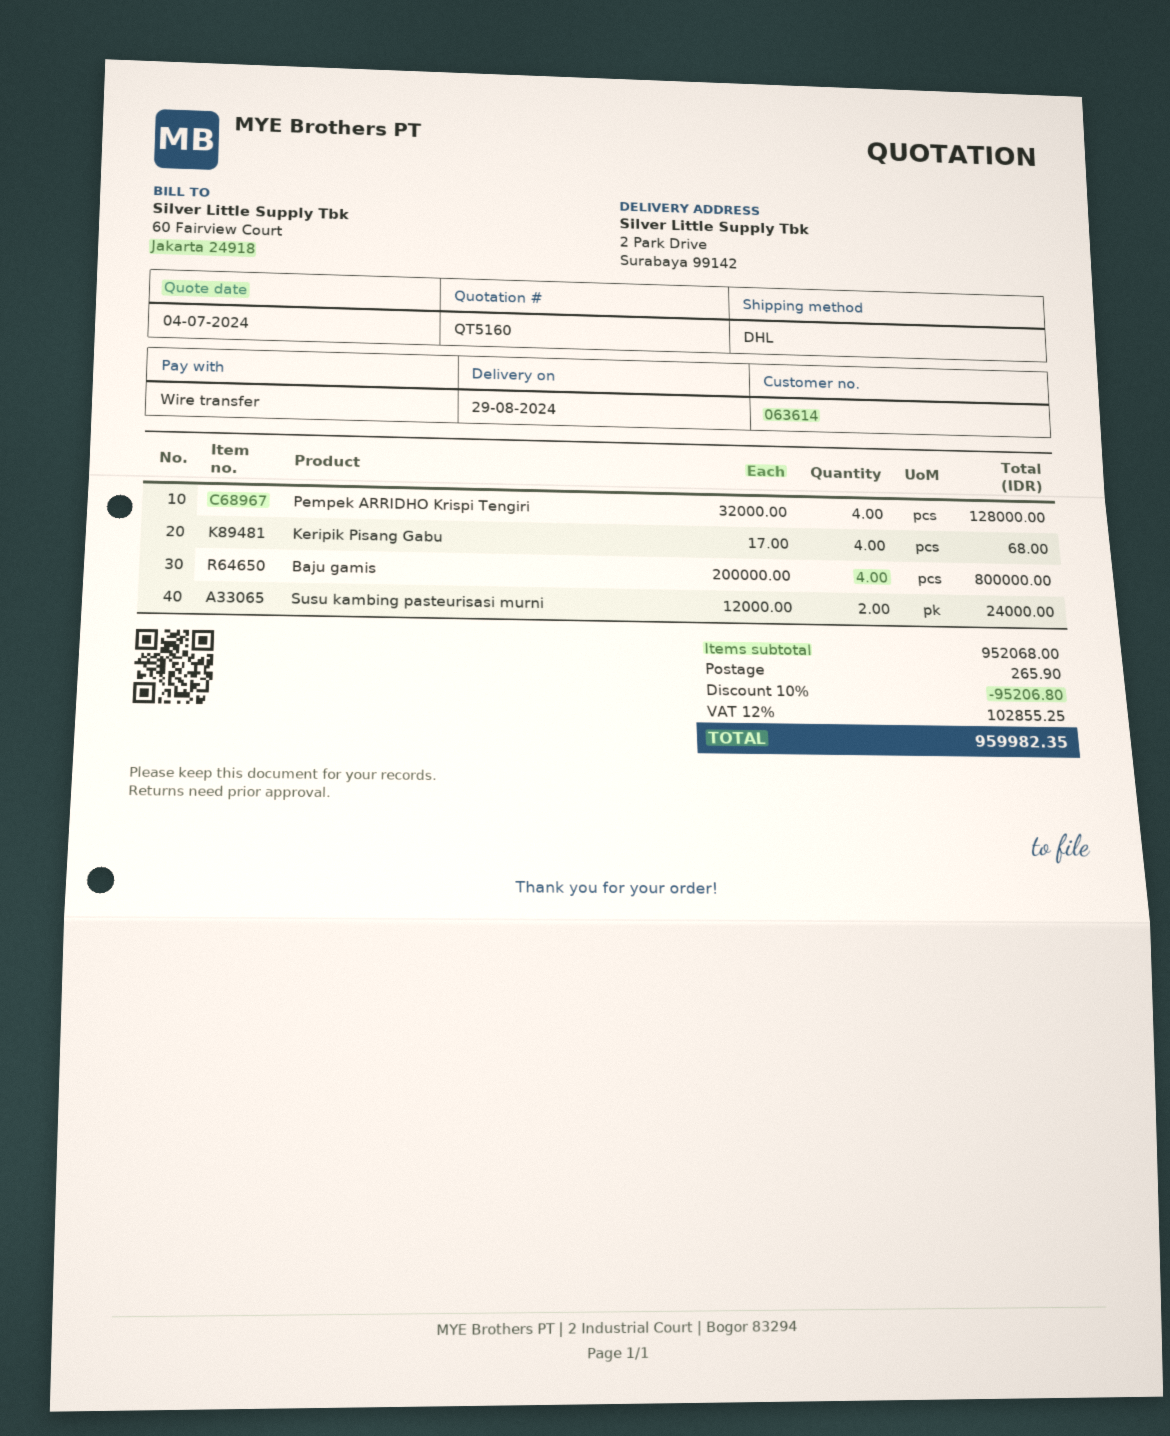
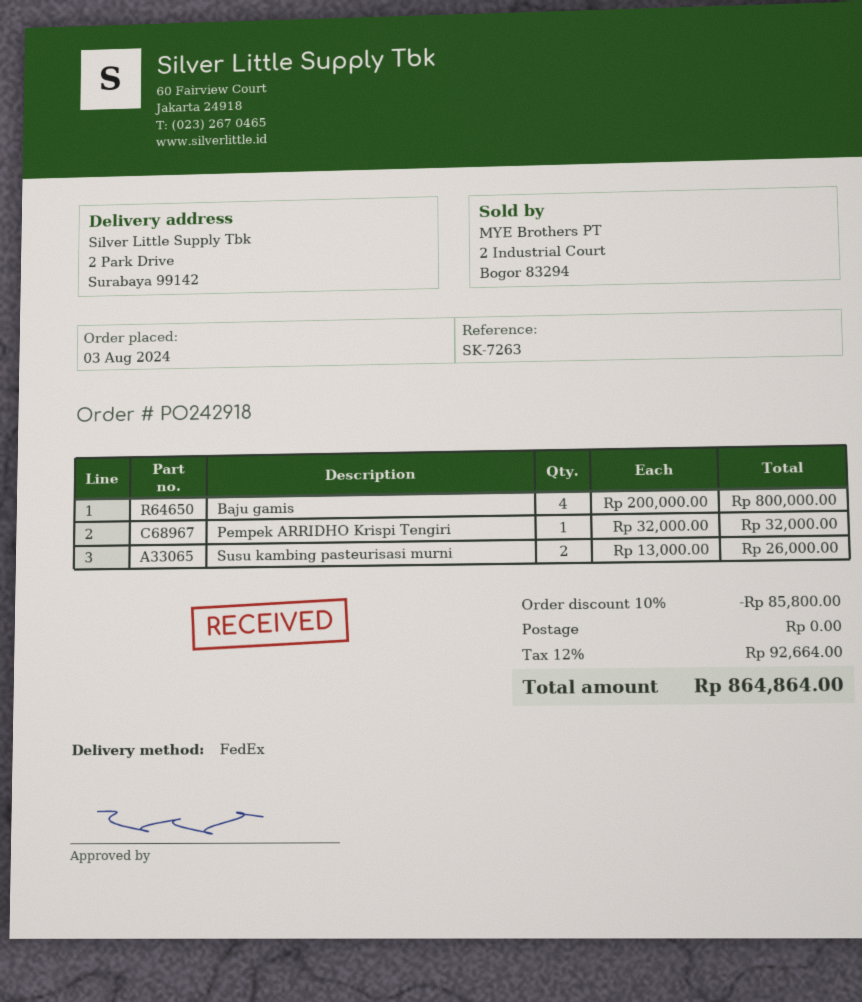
shipping method: DHL -> FedEx
Pempek ARRIDHO Krispi Tengiri: 4 x 32000.00 = 128000.00 -> 1 x 32000.00 = 32000.00
Keripik Pisang Gabu: 4 x 17.00 = 68.00 -> none
Susu kambing pasteurisasi murni: 2 x 12000.00 = 24000.00 -> 2 x 13000.00 = 26000.00
discount: 10% = 95206.80 -> 10% = 85800.00
shipping: 265.90 -> 0.00
tax: 12% = 102855.25 -> 12% = 92664.00
total: 959982.35 -> 864864.00

